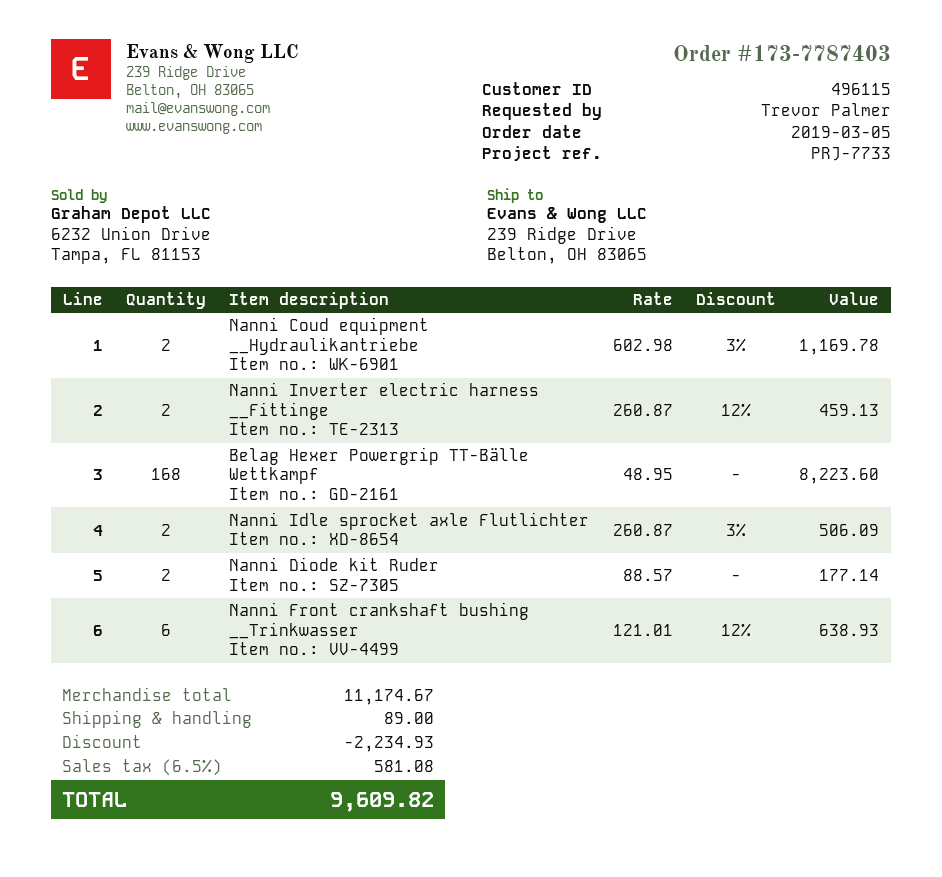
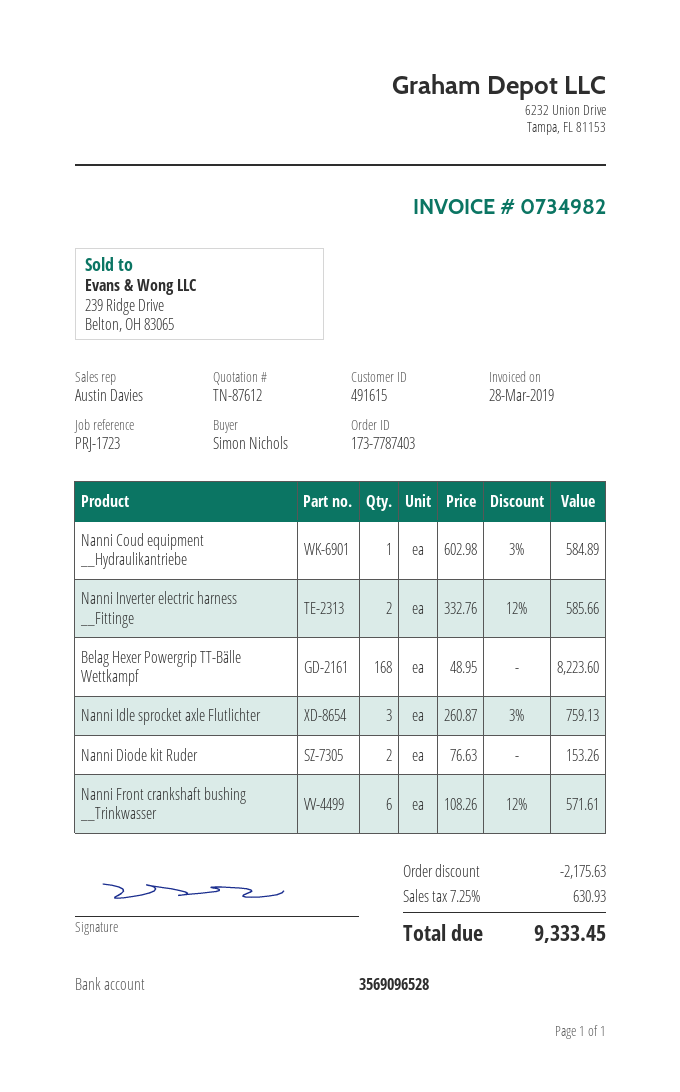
customer number: 496115 -> 491615
reference: PRJ-7733 -> PRJ-1723
ordered by: Trevor Palmer -> Simon Nichols
Nanni Coud equipment __Hydraulikantriebe: 2 x 602.98 - 3% = 1169.78 -> 1 x 602.98 - 3% = 584.89
Nanni Inverter electric harness __Fittinge: 2 x 260.87 - 12% = 459.13 -> 2 x 332.76 - 12% = 585.66
Nanni Idle sprocket axle Flutlichter: 2 x 260.87 - 3% = 506.09 -> 3 x 260.87 - 3% = 759.13
Nanni Diode kit Ruder: 2 x 88.57 = 177.14 -> 2 x 76.63 = 153.26
Nanni Front crankshaft bushing __Trinkwasser: 6 x 121.01 - 12% = 638.93 -> 6 x 108.26 - 12% = 571.61
discount: 2234.93 -> 2175.63
shipping: 89.00 -> none
tax: 6.5% = 581.08 -> 7.25% = 630.93
total: 9609.82 -> 9333.45

